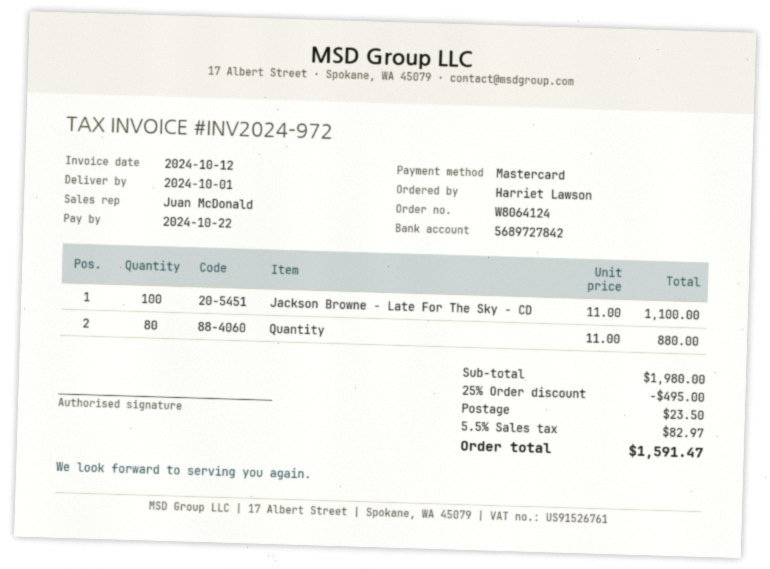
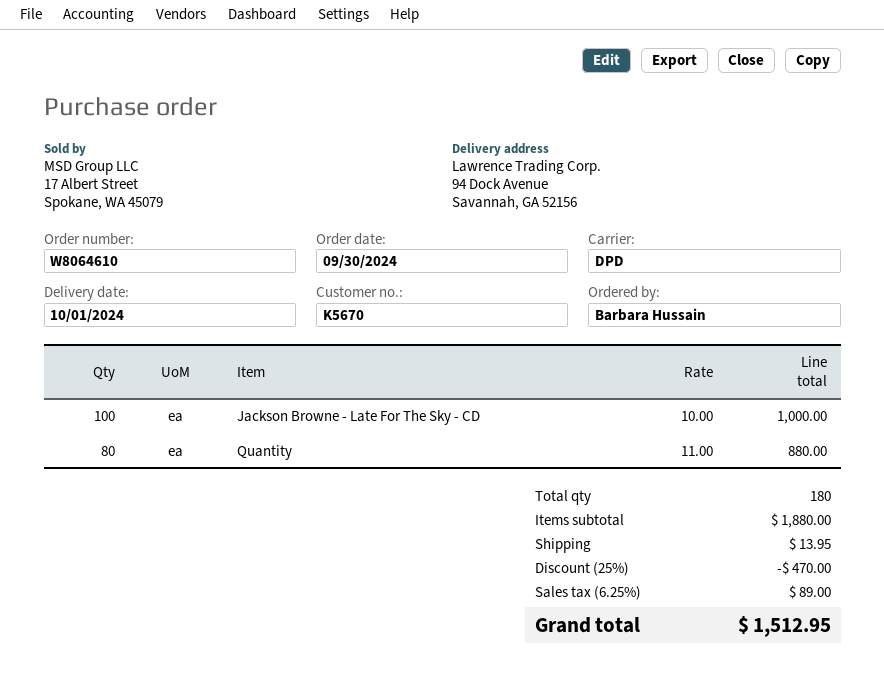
order number: W8064124 -> W8064610
ordered by: Harriet Lawson -> Barbara Hussain
Jackson Browne - Late For The Sky - CD: 100 x 11.00 = 1100.00 -> 100 x 10.00 = 1000.00
subtotal: 1980.00 -> 1880.00
discount: 25% = 495.00 -> 25% = 470.00
shipping: 23.50 -> 13.95
tax: 5.5% = 82.97 -> 6.25% = 89.00
total: 1591.47 -> 1512.95

